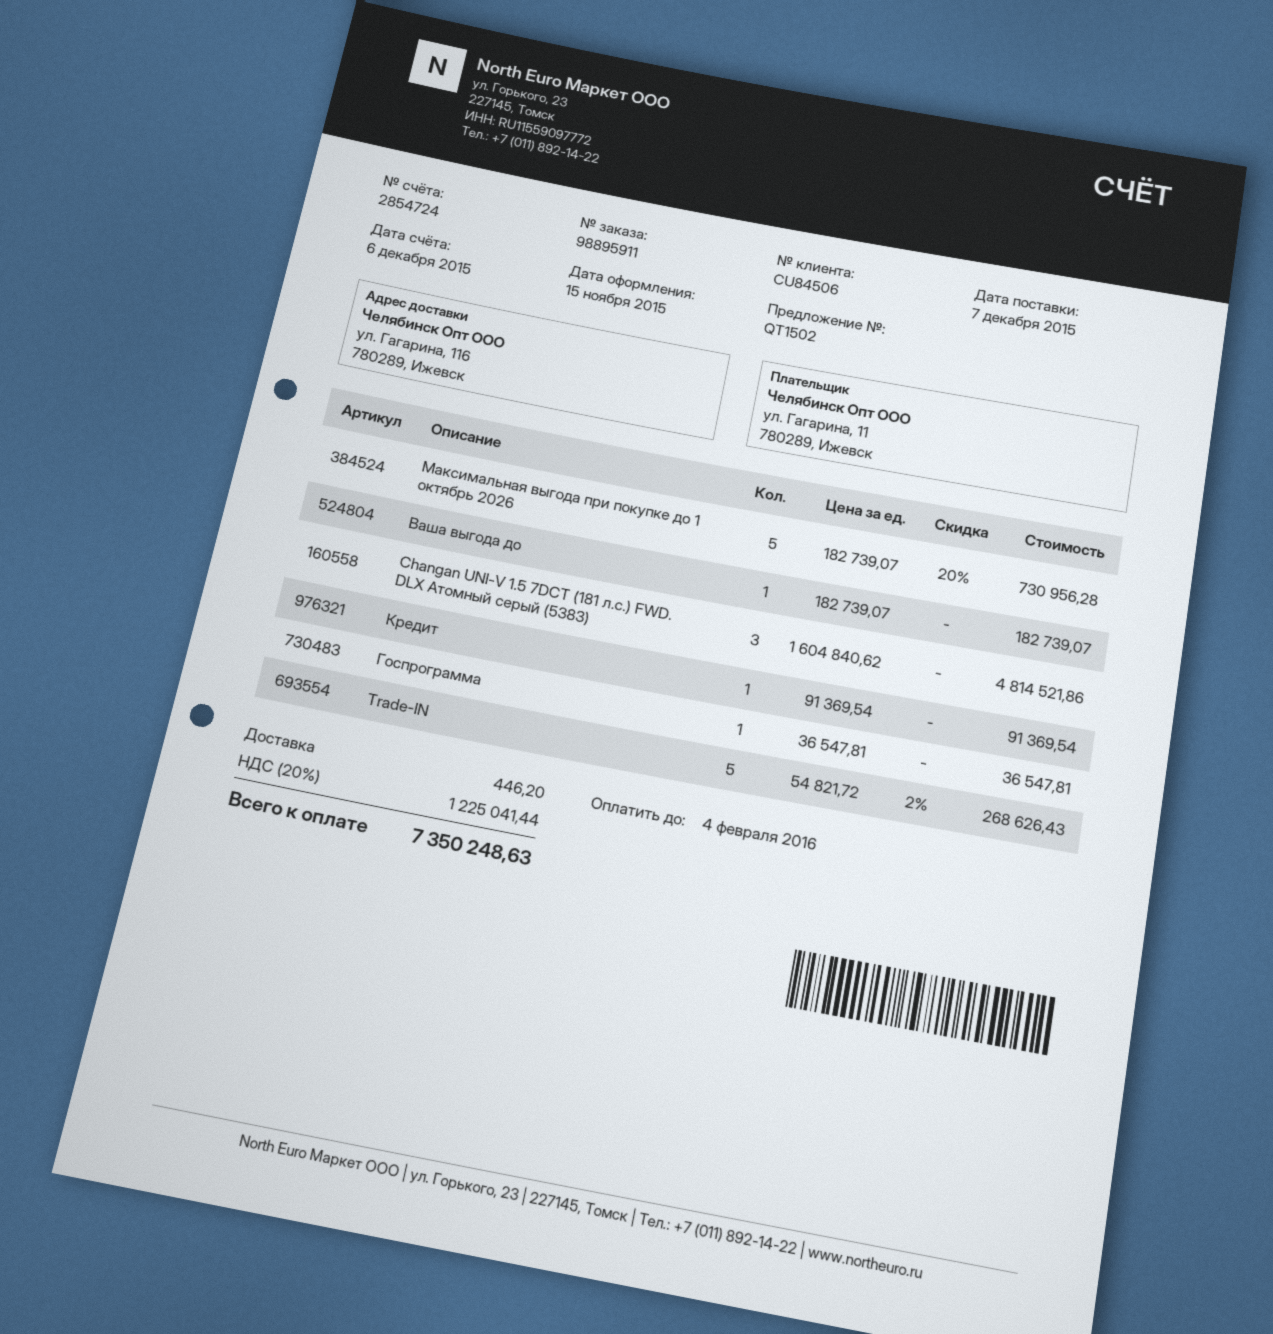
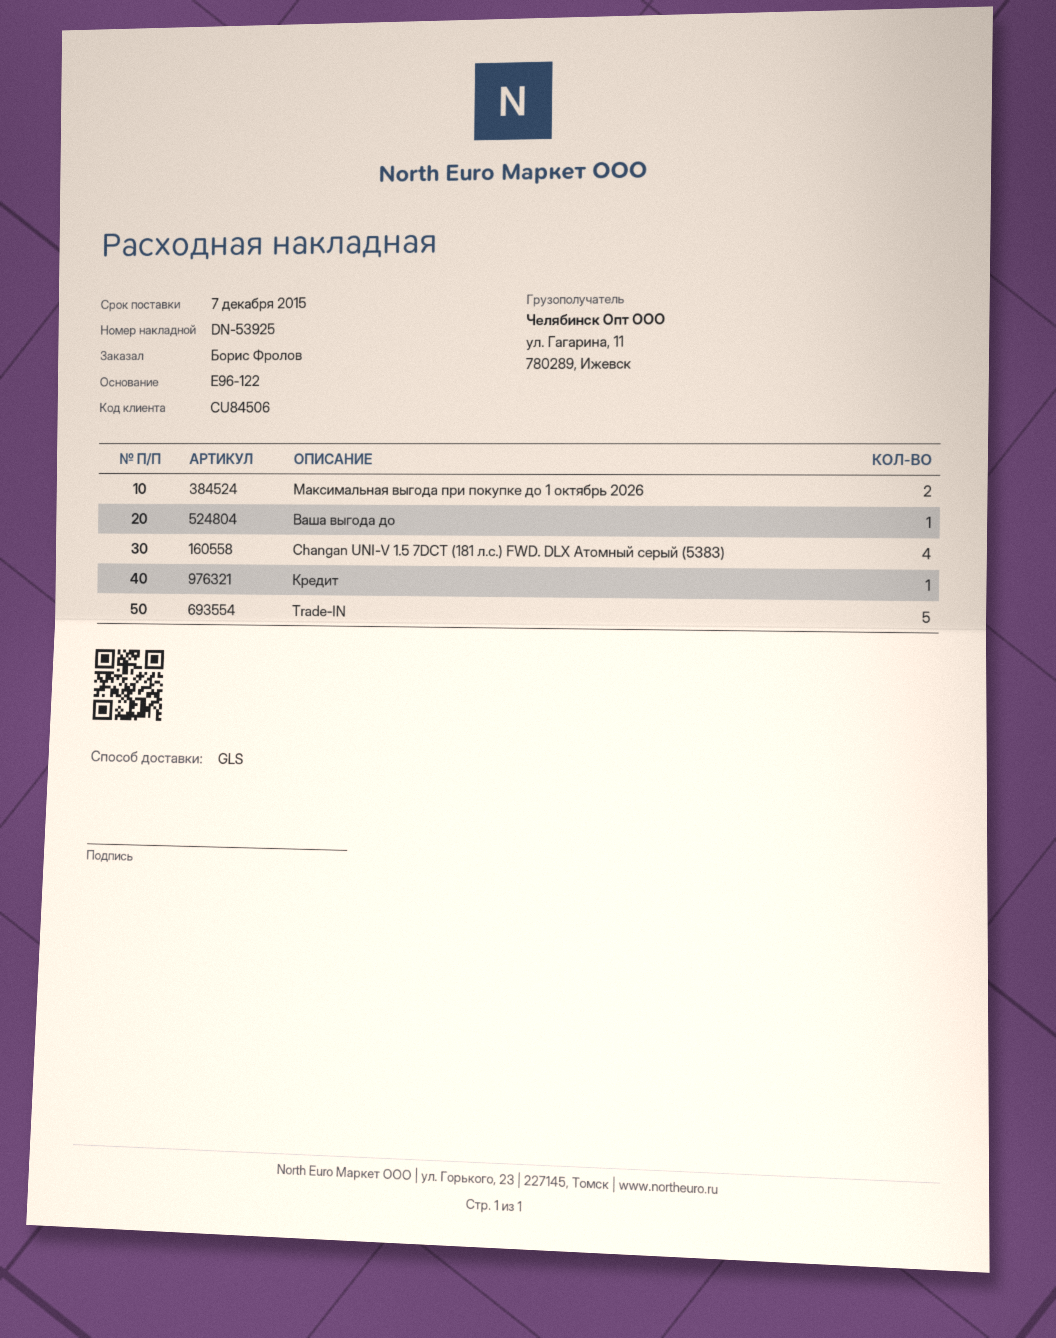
ship to: ул. Гагарина, 116, 780289, Ижевск -> ул. Гагарина, 11, 780289, Ижевск
Максимальная выгода при покупке до 1 октябрь 2026: 5 -> 2
Changan UNI-V 1.5 7DCT (181 л.с.) FWD. DLX Атомный серый (5383): 3 -> 4
Госпрограмма: 1 -> none

